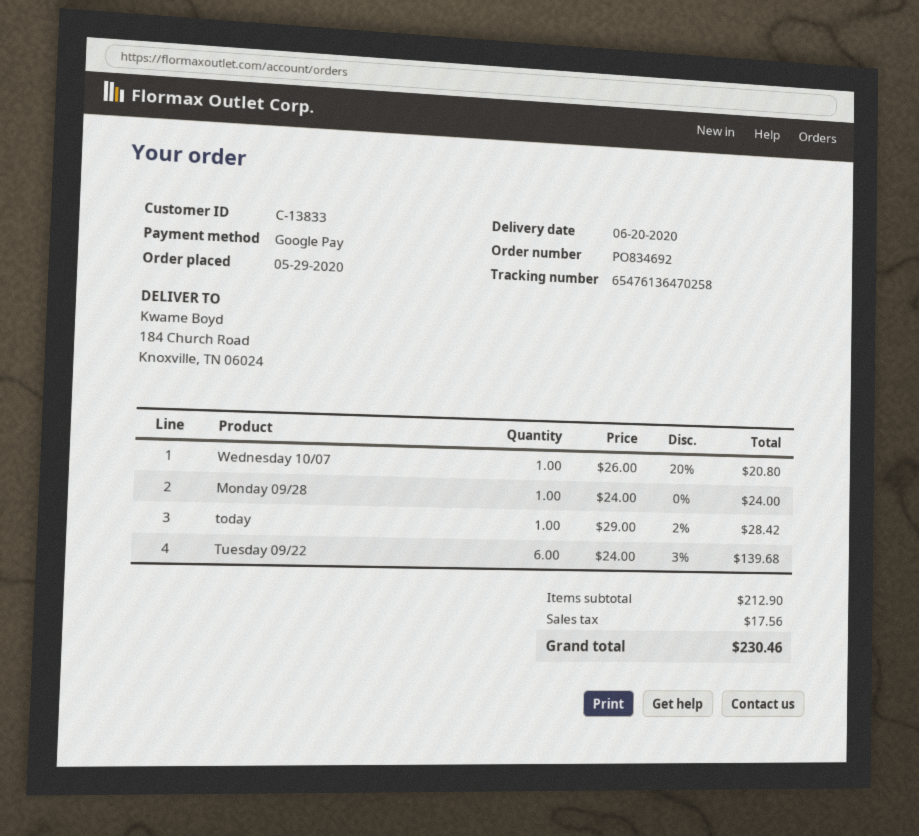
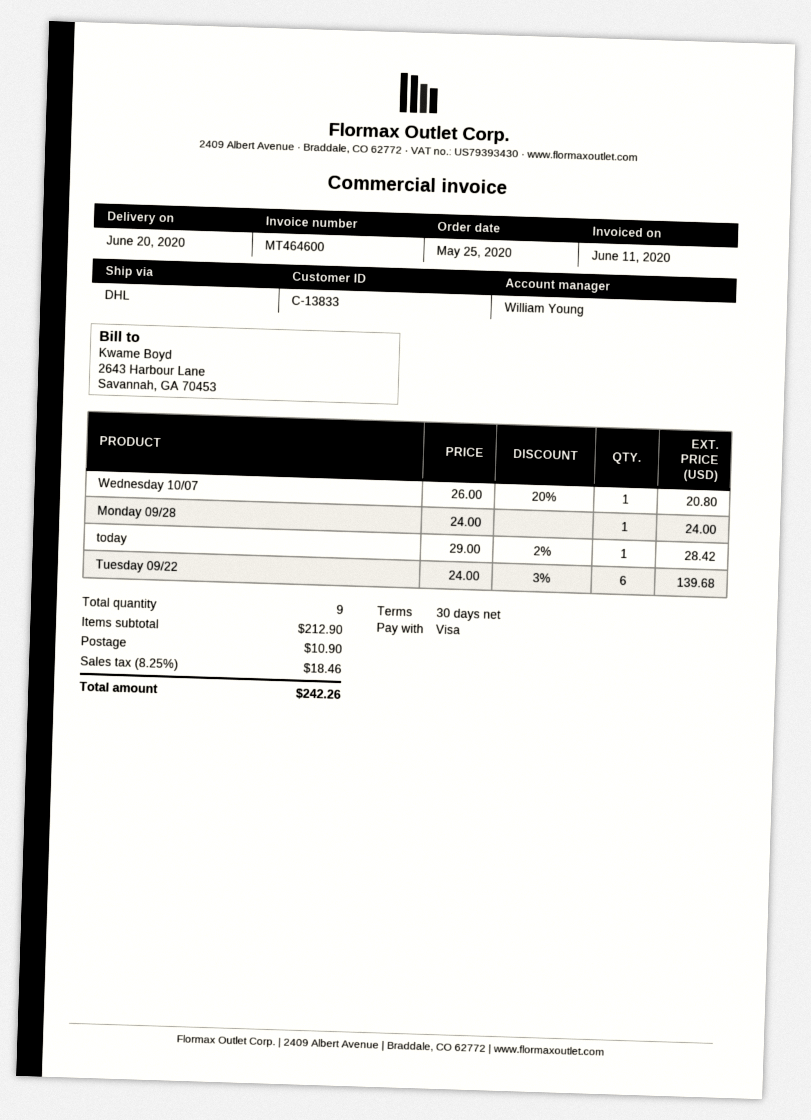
order date: 2020-05-29 -> 2020-05-25
payment method: Google Pay -> Visa
shipping: none -> 10.90
tax: 17.56 -> 18.46
total: 230.46 -> 242.26

